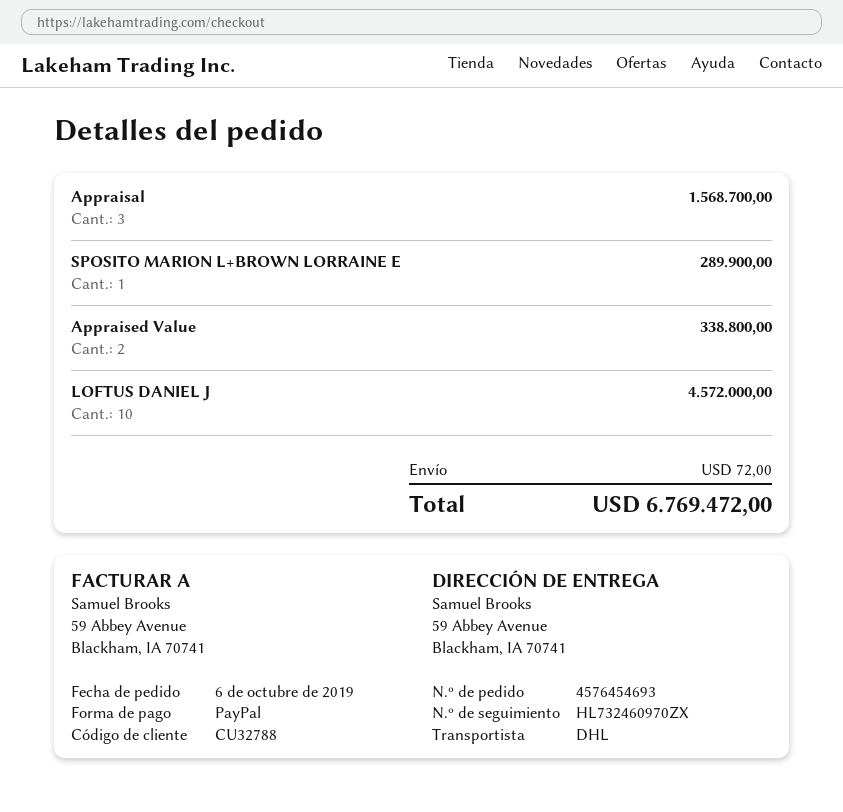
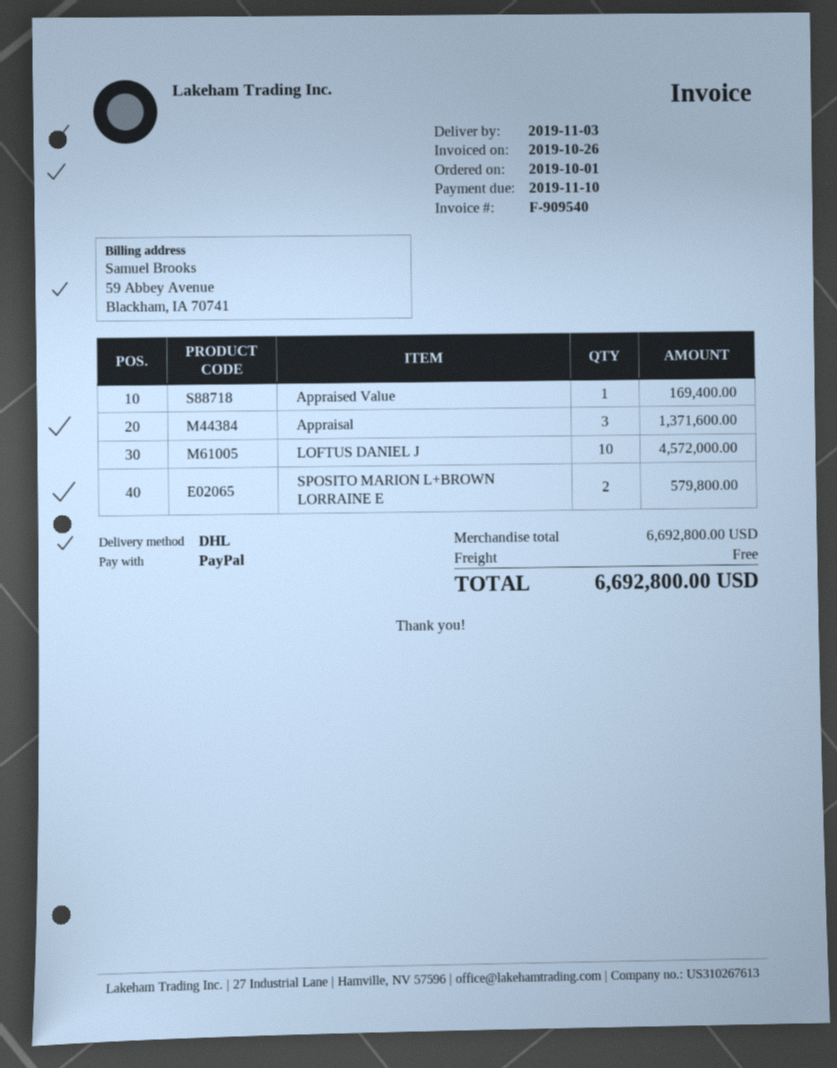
order date: 2019-10-06 -> 2019-10-01
Appraisal: 3 for 1568700.00 -> 3 for 1371600.00
SPOSITO MARION L+BROWN LORRAINE E: 1 for 289900.00 -> 2 for 579800.00
Appraised Value: 2 for 338800.00 -> 1 for 169400.00
shipping: 72.00 -> 0.00
total: 6769472.00 -> 6692800.00

